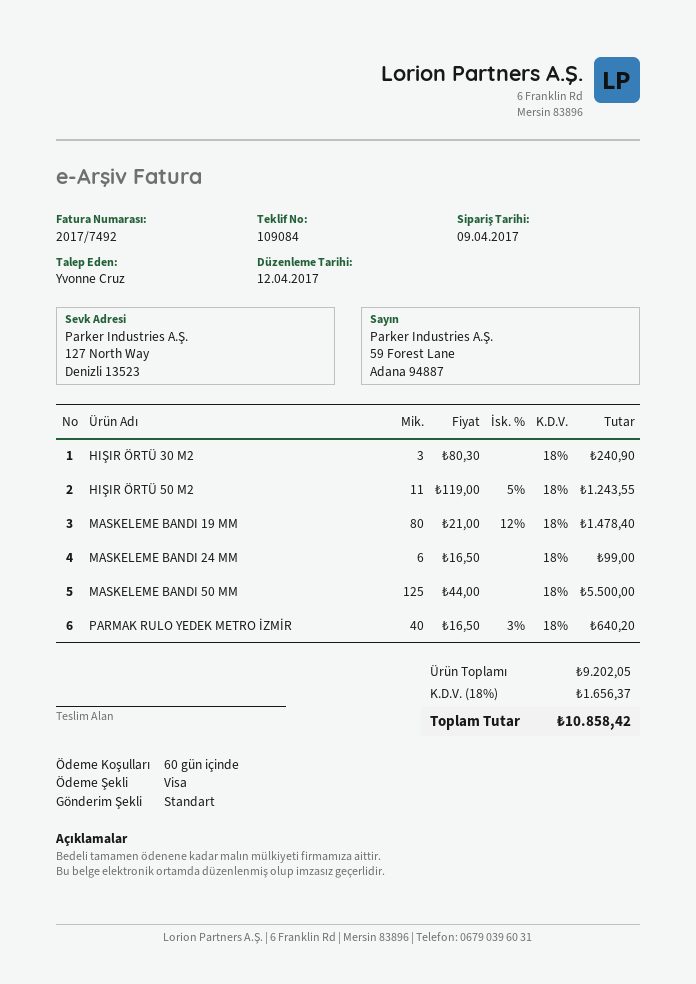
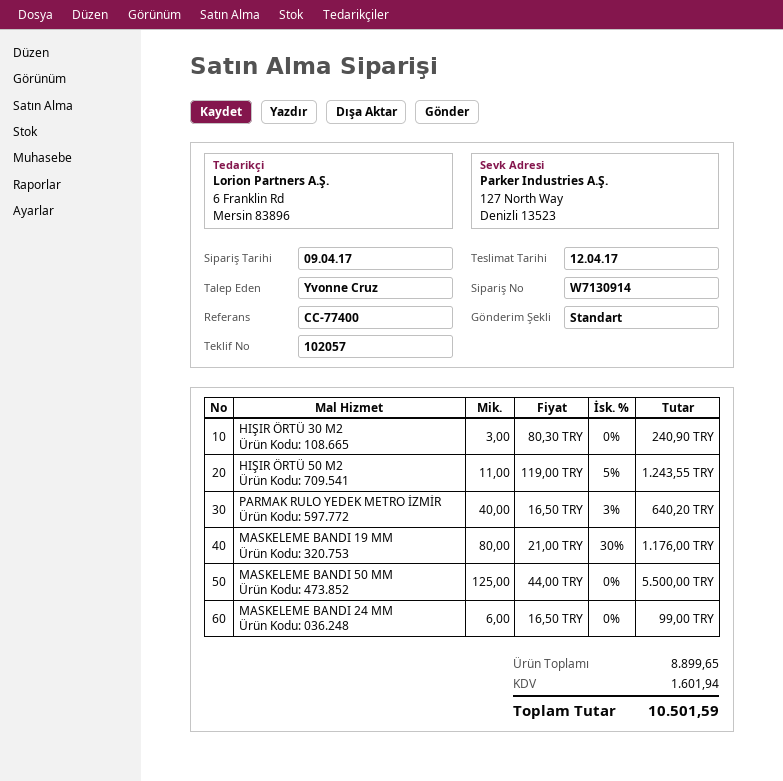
quote number: 109084 -> 102057
MASKELEME BANDI 19 MM: 80 x 21.00 - 12% = 1478.40 -> 80 x 21.00 - 30% = 1176.00
subtotal: 9202.05 -> 8899.65
tax: 1656.37 -> 1601.94
total: 10858.42 -> 10501.59

